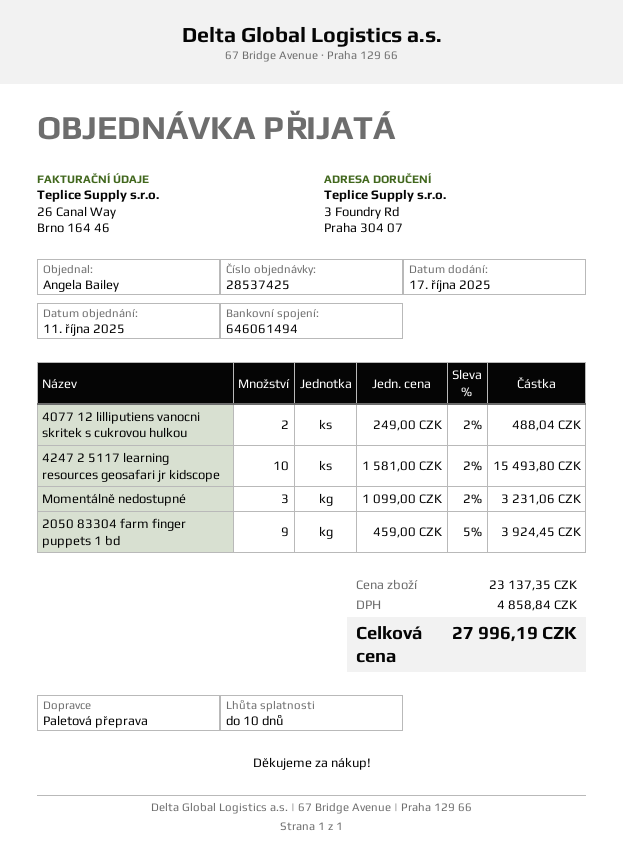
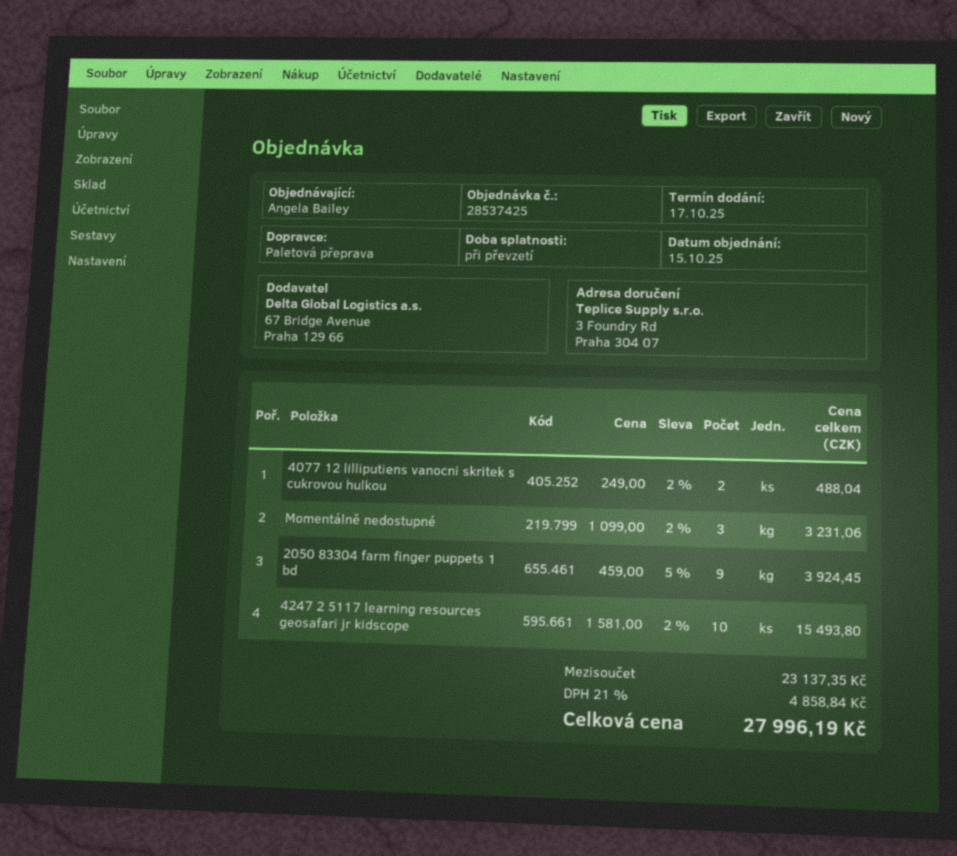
order date: 2025-10-11 -> 2025-10-15
payment terms: 10 days -> on receipt

